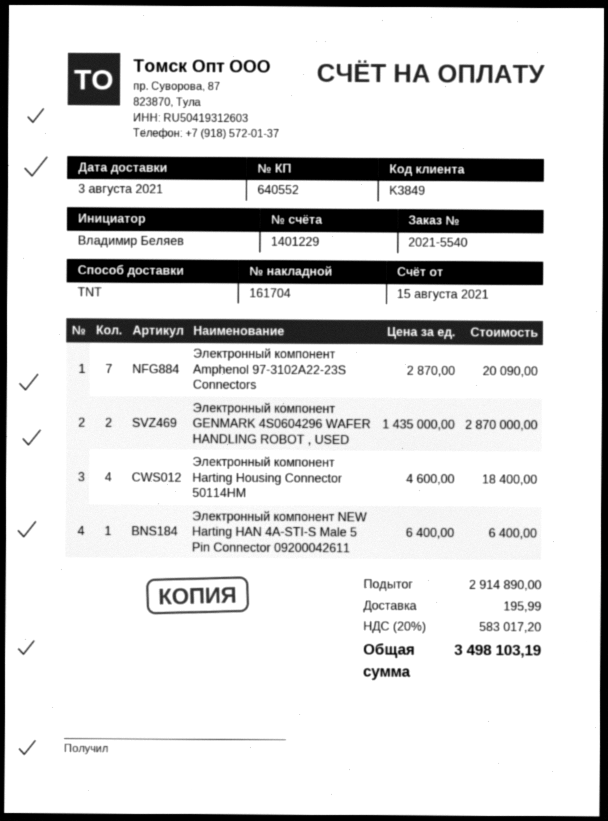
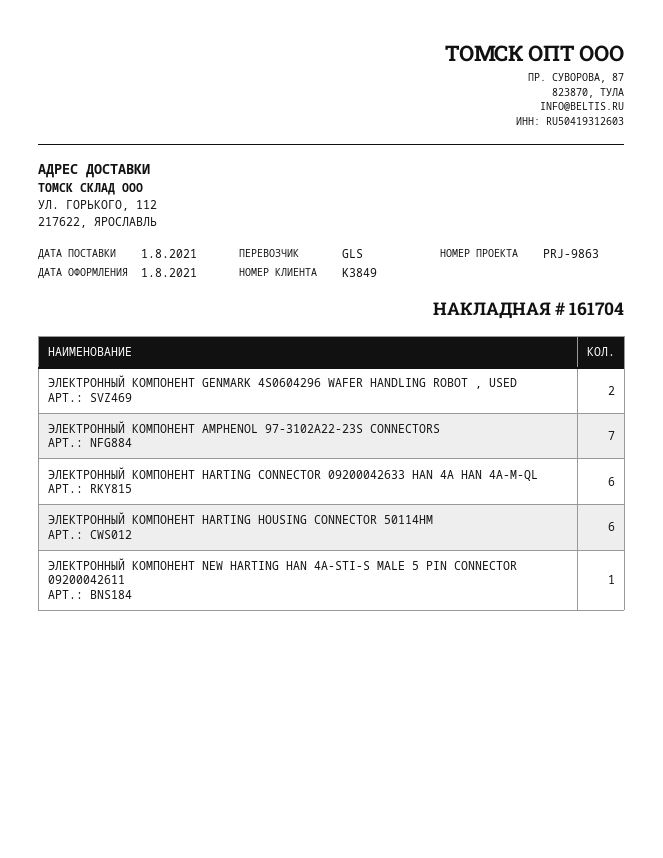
delivery date: 2021-08-03 -> 2021-08-01
shipping method: TNT -> GLS
Электронный компонент Harting Housing Connector 50114HM: 4 -> 6
ЭЛЕКТРОННЫЙ КОМПОНЕНТ HARTING CONNECTOR 09200042633 HAN 4A HAN 4A-M-QL: none -> 6

